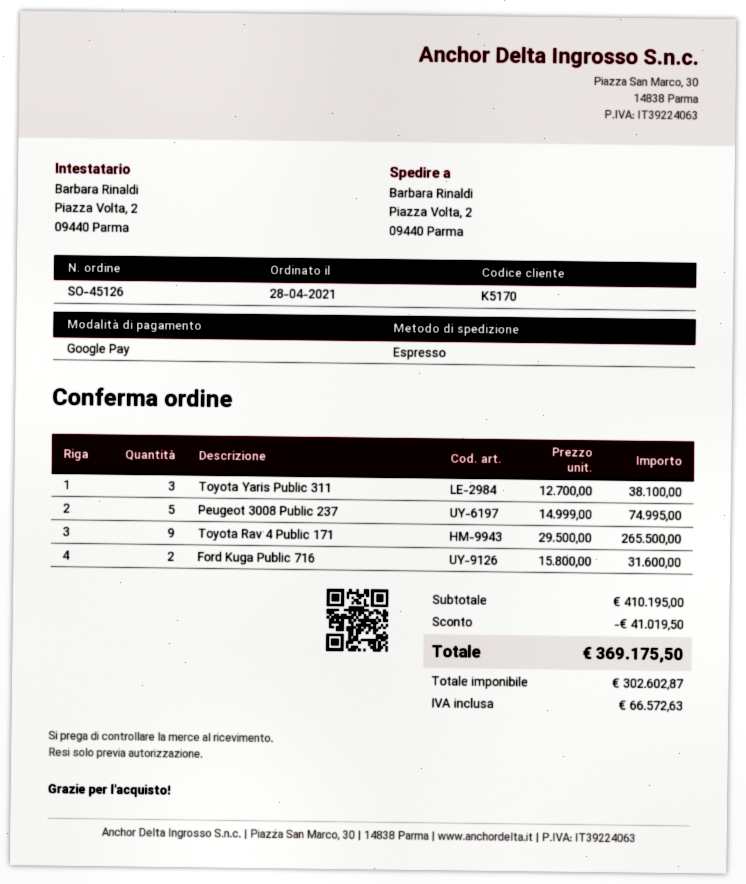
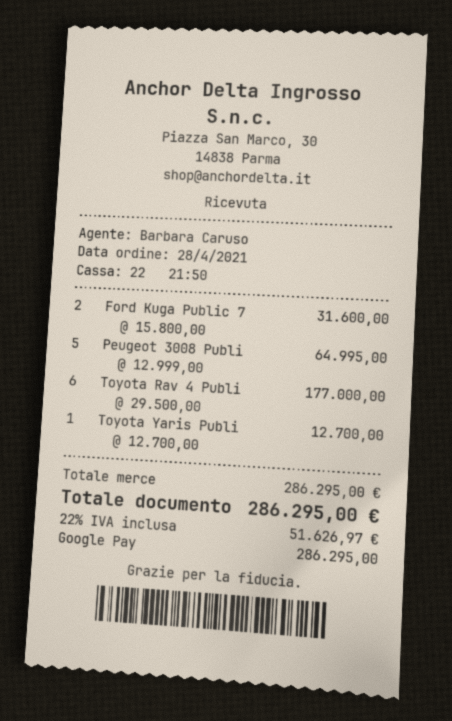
Toyota Yaris Public 311: 3 x 12700.00 = 38100.00 -> 1 x 12700.00 = 12700.00
Peugeot 3008 Public 237: 5 x 14999.00 = 74995.00 -> 5 x 12999.00 = 64995.00
Toyota Rav 4 Public 171: 9 x 29500.00 = 265500.00 -> 6 x 29500.00 = 177000.00
subtotal: 410195.00 -> 286295.00
discount: 41019.50 -> none
tax: 66572.63 -> 51626.97
total: 369175.50 -> 286295.00

